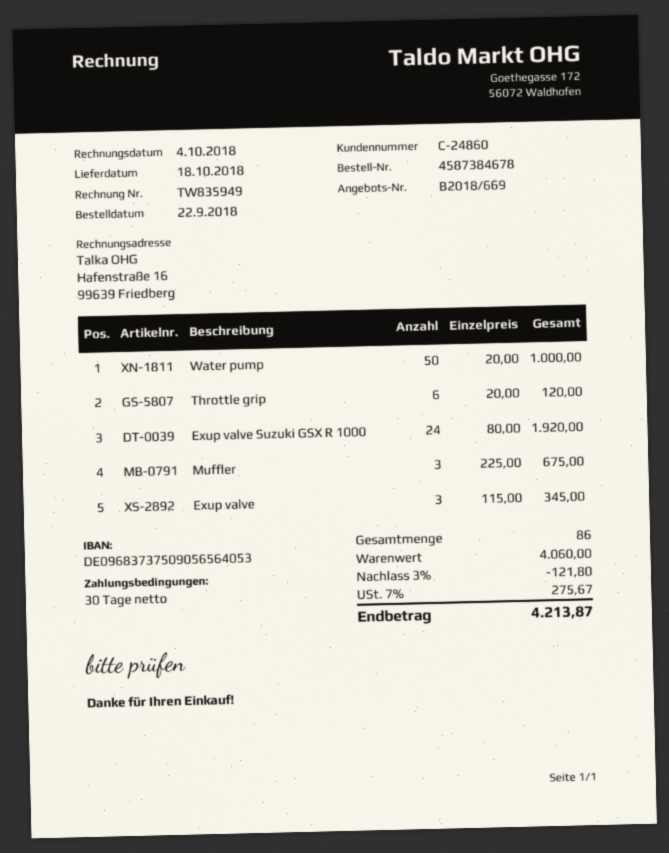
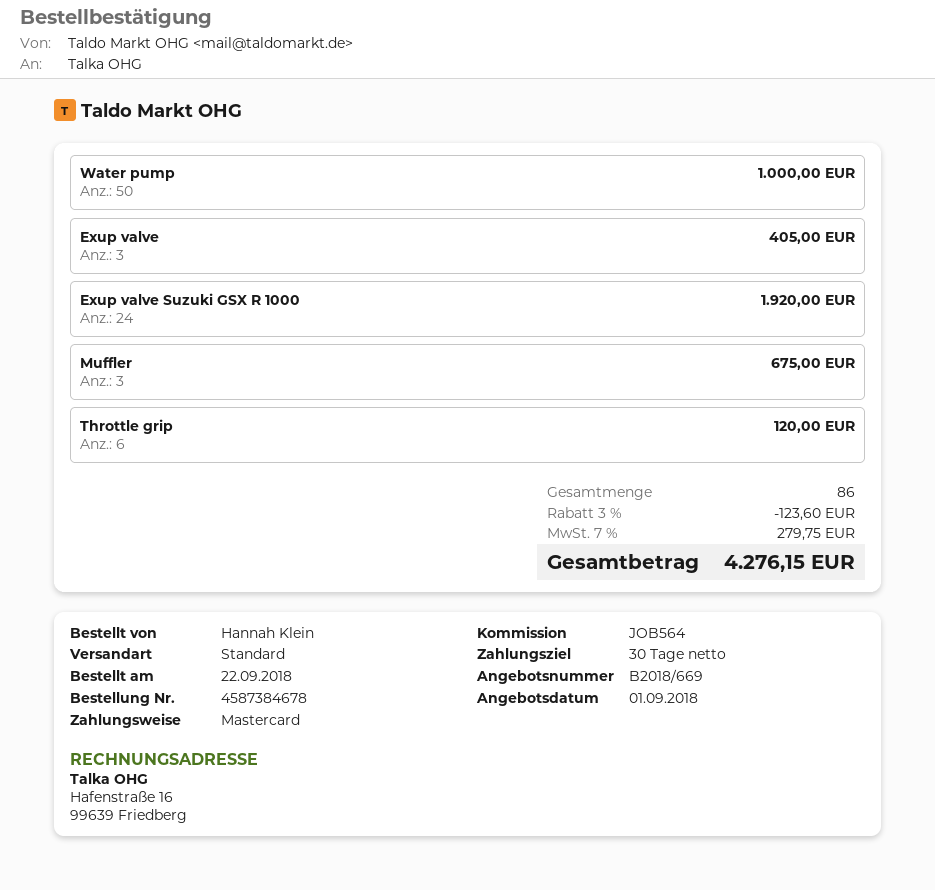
Exup valve: 3 for 345.00 -> 3 for 405.00
discount: 3% = 121.80 -> 3% = 123.60
tax: 7% = 275.67 -> 7% = 279.75
total: 4213.87 -> 4276.15

